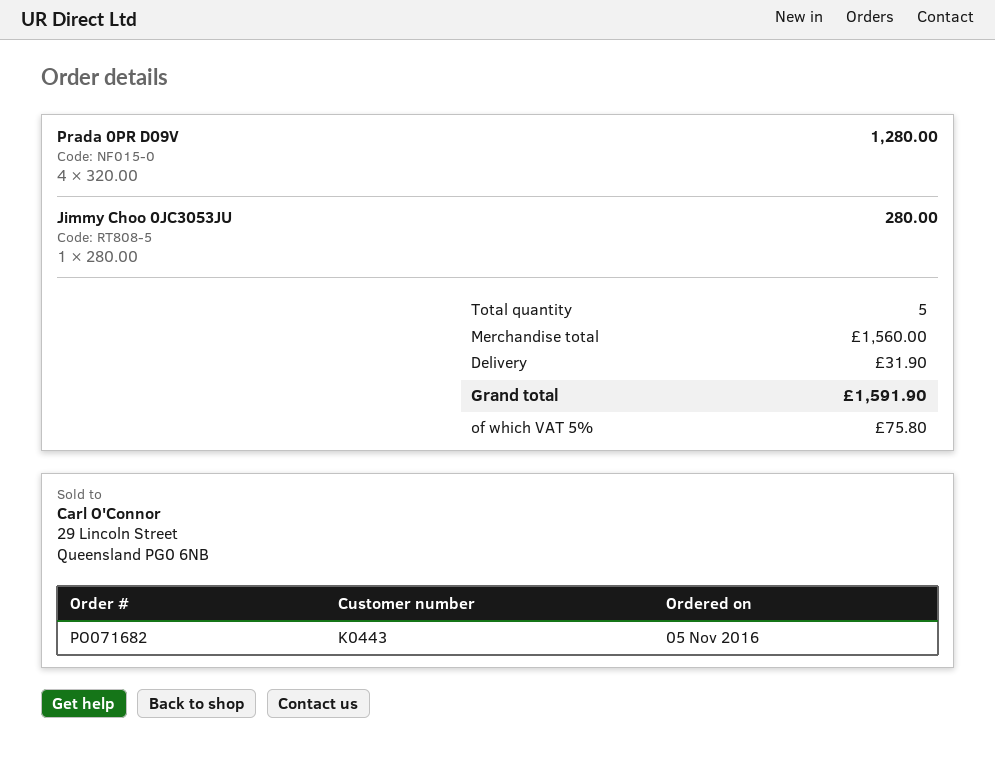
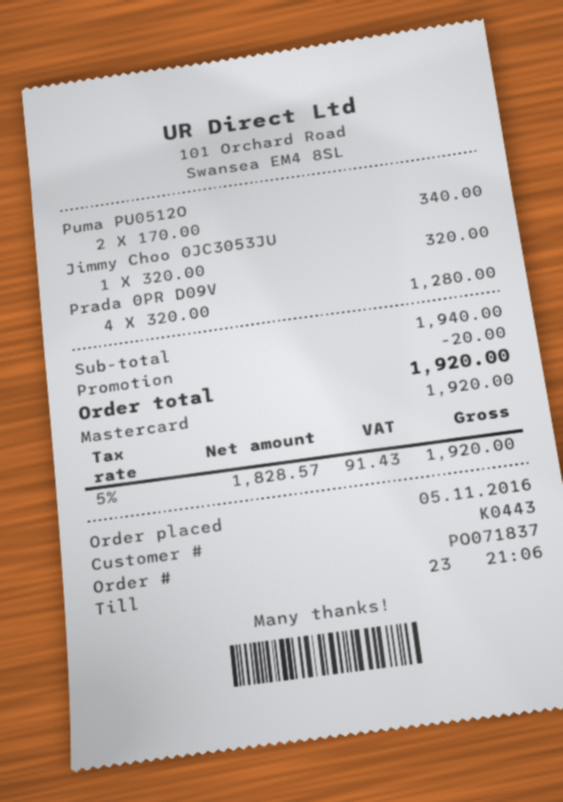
order number: PO071682 -> PO071837
Jimmy Choo 0JC3053JU: 1 x 280.00 = 280.00 -> 1 x 320.00 = 320.00
Puma PU0512O: none -> 2 x 170.00 = 340.00
subtotal: 1560.00 -> 1940.00
discount: none -> 20.00
shipping: 31.90 -> none
tax: 5% = 75.80 -> 5% = 91.43
total: 1591.90 -> 1920.00

